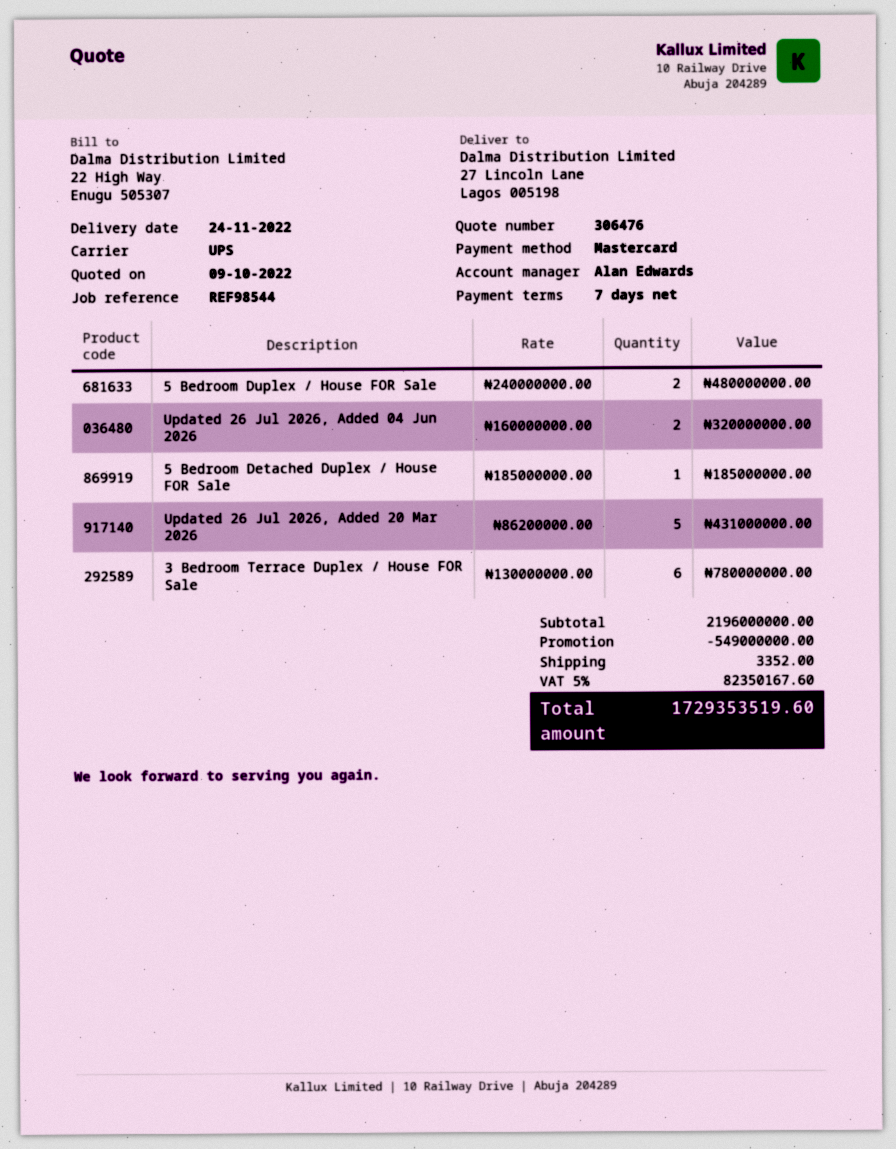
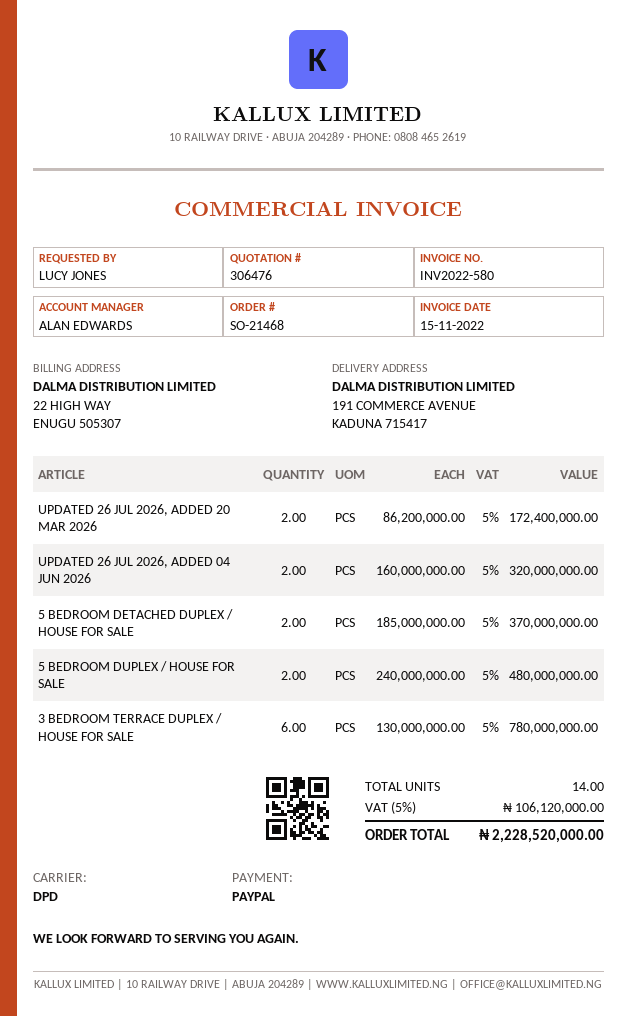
payment method: Mastercard -> PayPal
shipping method: UPS -> DPD
ship to: 27 Lincoln Lane, Lagos 005198 -> 191 COMMERCE AVENUE, KADUNA 715417
5 Bedroom Detached Duplex / House FOR Sale: 1 x 185000000.00 = 185000000.00 -> 2 x 185000000.00 = 370000000.00
Updated 26 Jul 2026, Added 20 Mar 2026: 5 x 86200000.00 = 431000000.00 -> 2 x 86200000.00 = 172400000.00
discount: 549000000.00 -> none
shipping: 3352.00 -> none
tax: 5% = 82350167.60 -> 5% = 106120000.00
total: 1729353519.60 -> 2228520000.00

